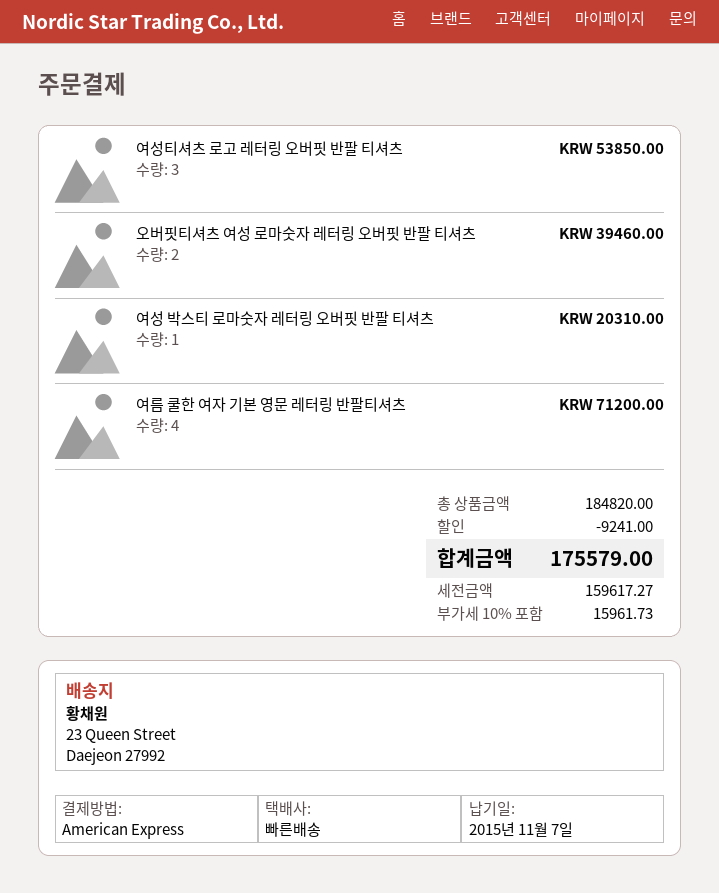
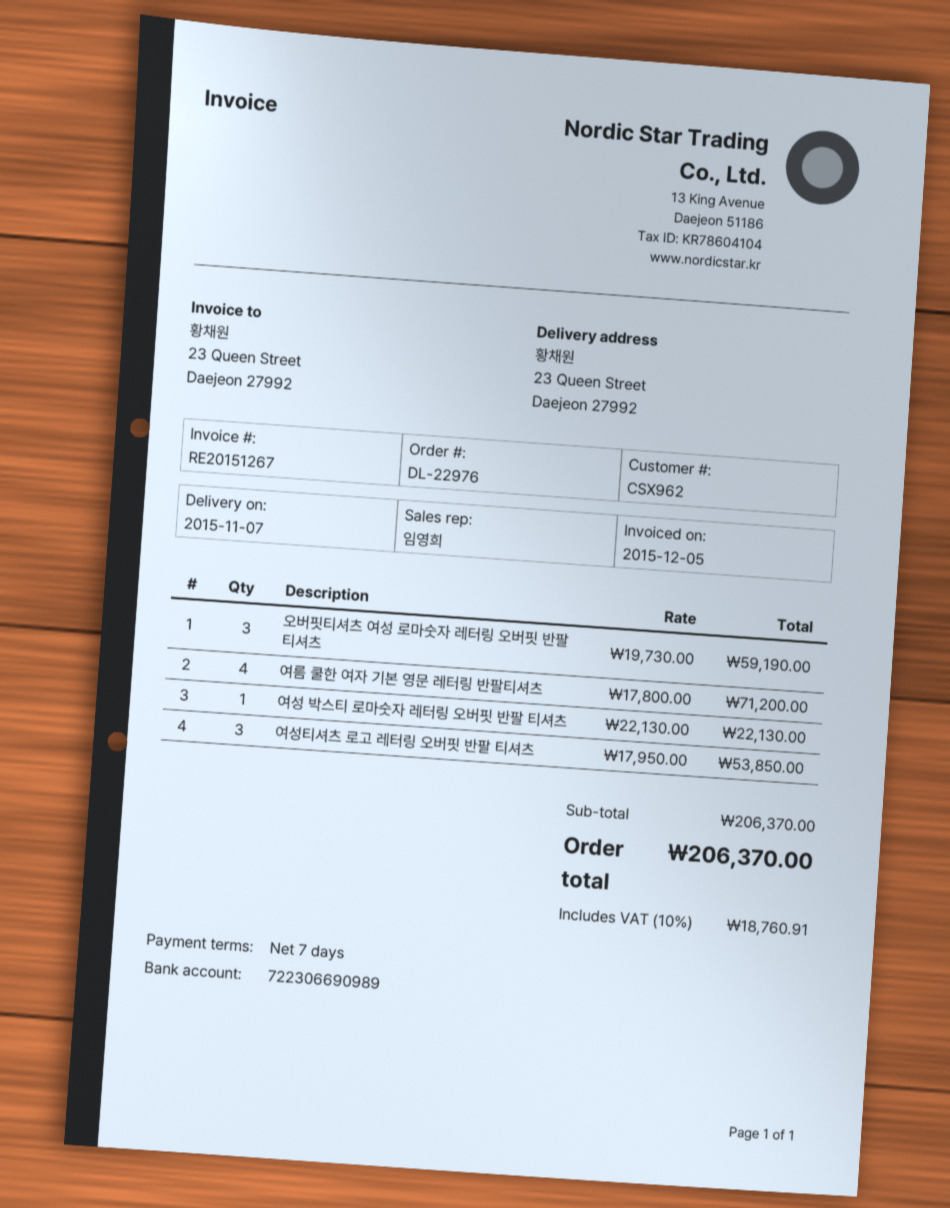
오버핏티셔츠 여성 로마숫자 레터링 오버핏 반팔 티셔츠: 2 for 39460.00 -> 3 for 59190.00
여성 박스티 로마숫자 레터링 오버핏 반팔 티셔츠: 1 for 20310.00 -> 1 for 22130.00
subtotal: 184820.00 -> 206370.00
discount: 9241.00 -> none
tax: 10% = 15961.73 -> 10% = 18760.91
total: 175579.00 -> 206370.00

